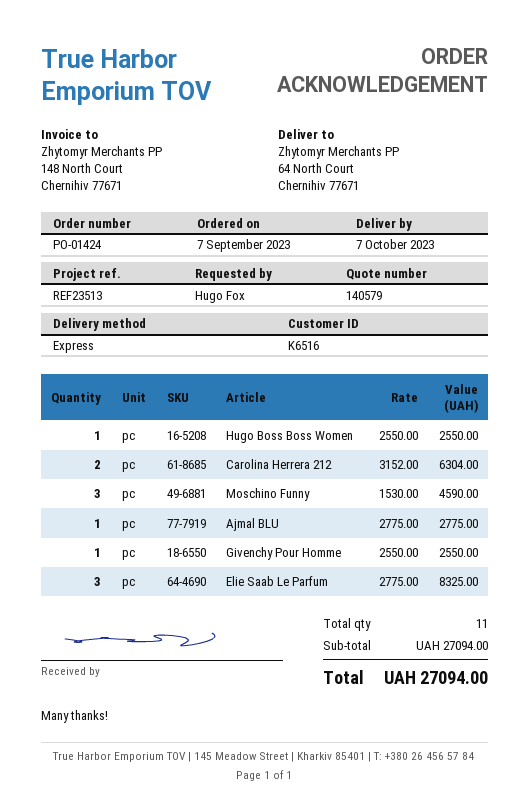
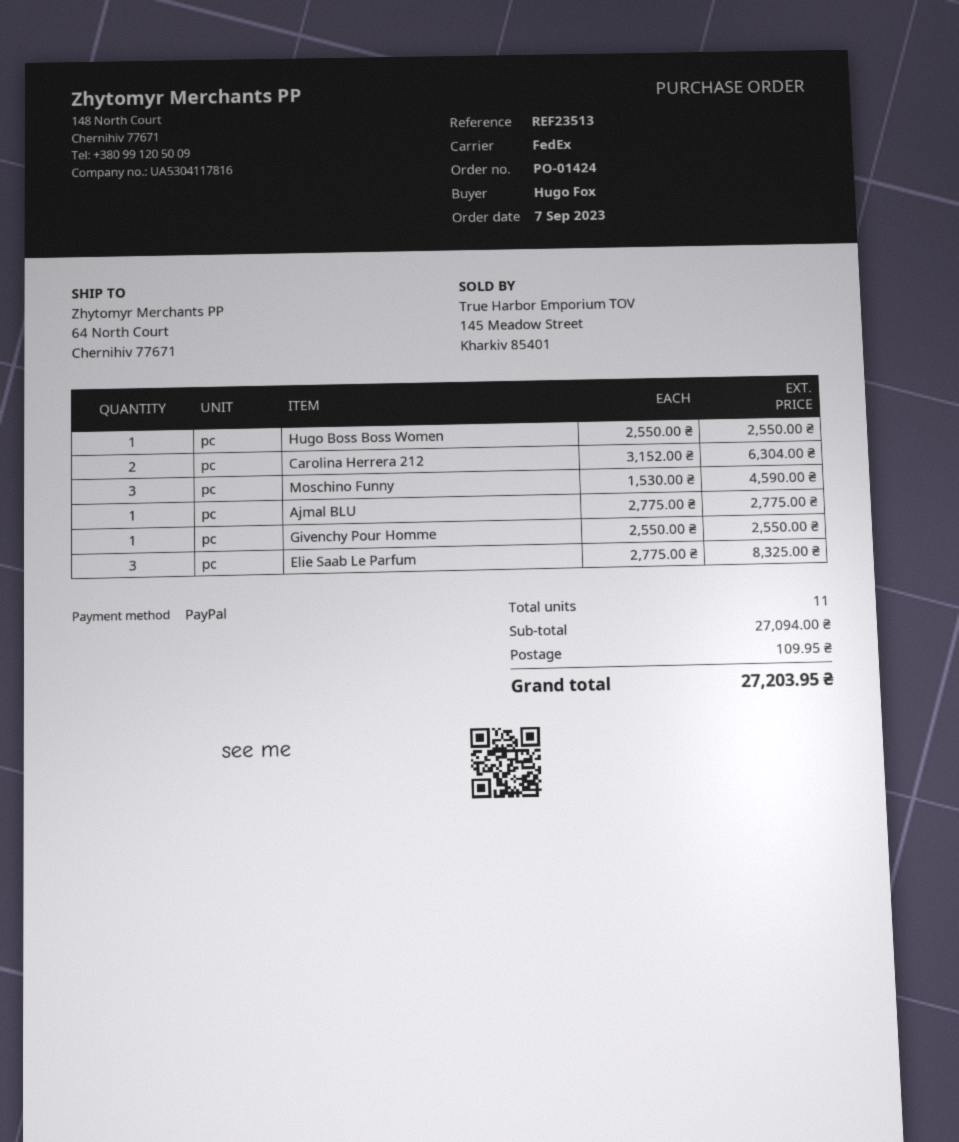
shipping method: express -> FedEx
shipping: none -> 109.95
total: 27094.00 -> 27203.95

